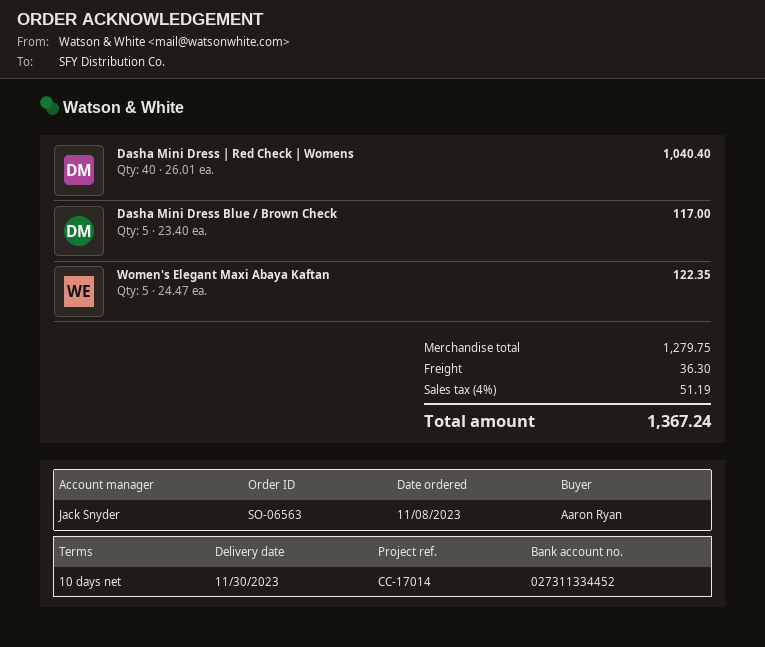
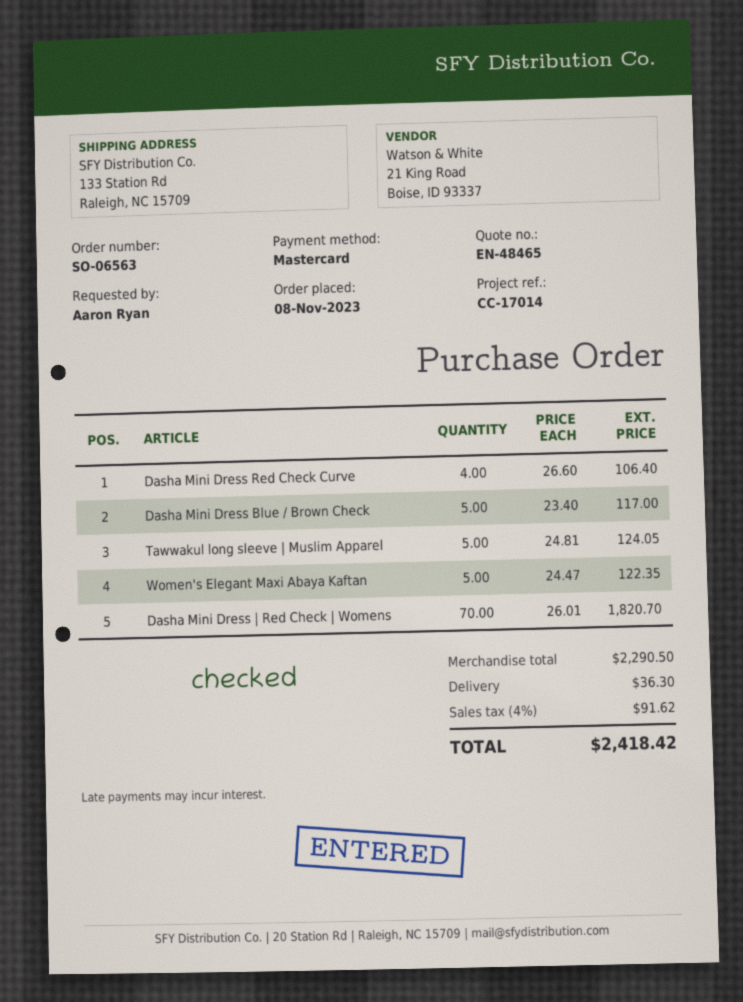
Dasha Mini Dress | Red Check | Womens: 40 x 26.01 = 1040.40 -> 70 x 26.01 = 1820.70
Dasha Mini Dress Red Check Curve: none -> 4 x 26.60 = 106.40
Tawwakul long sleeve | Muslim Apparel: none -> 5 x 24.81 = 124.05
subtotal: 1279.75 -> 2290.50
tax: 4% = 51.19 -> 4% = 91.62
total: 1367.24 -> 2418.42

